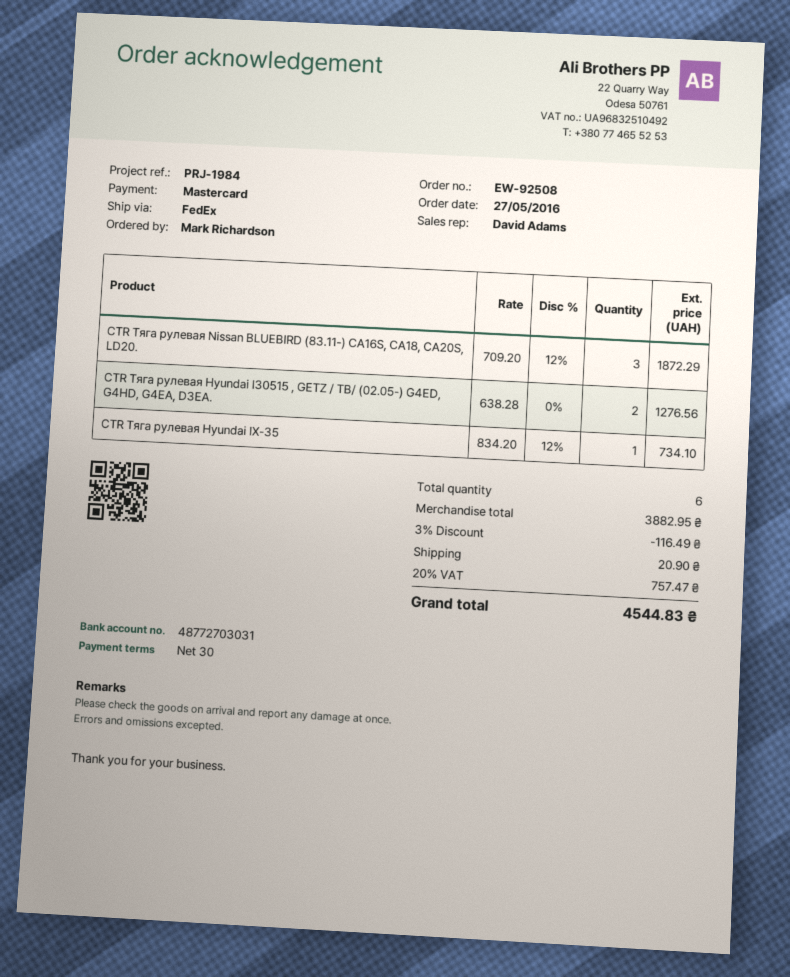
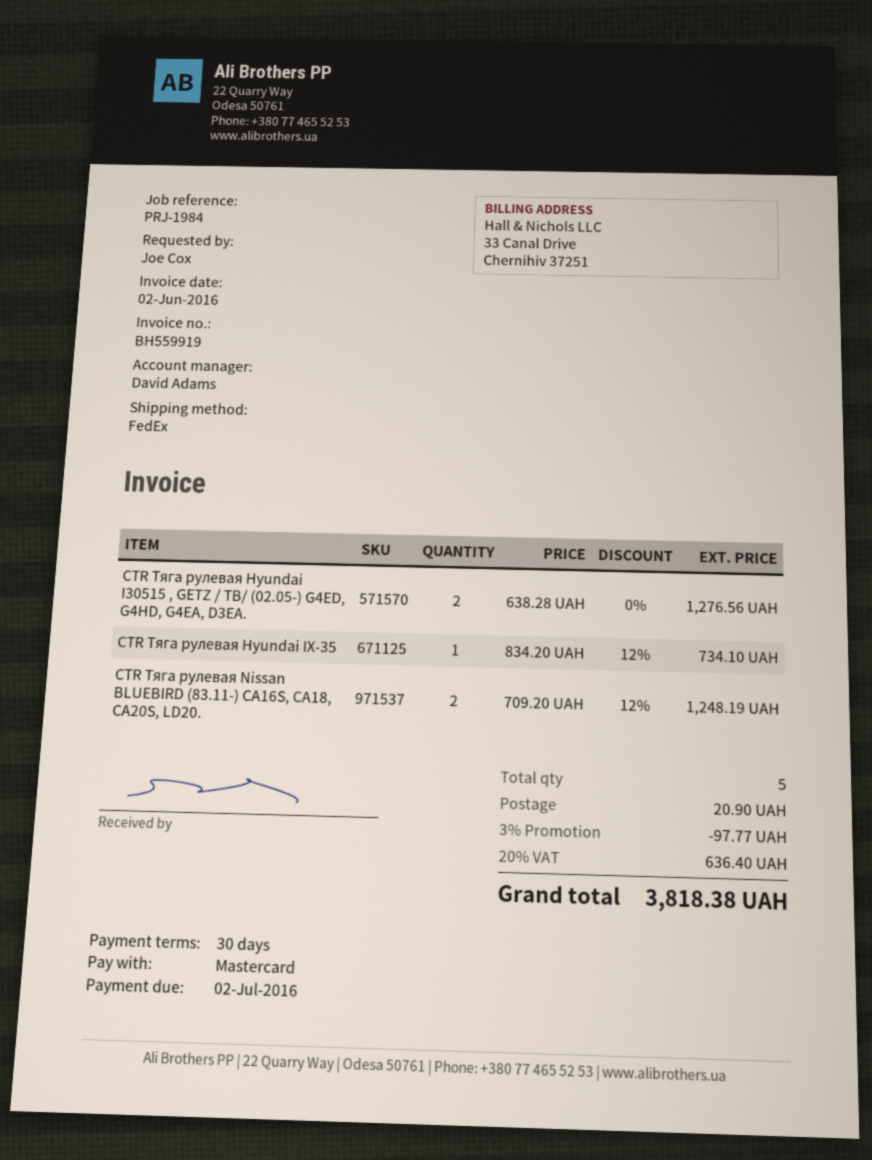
ordered by: Mark Richardson -> Joe Cox
CTR Тяга рулевая Nissan BLUEBIRD (83.11-) CA16S, CA18, CA20S, LD20.: 3 x 709.20 - 12% = 1872.29 -> 2 x 709.20 - 12% = 1248.19
total quantity: 6 -> 5
discount: 3% = 116.49 -> 3% = 97.77
tax: 20% = 757.47 -> 20% = 636.40
total: 4544.83 -> 3818.38

